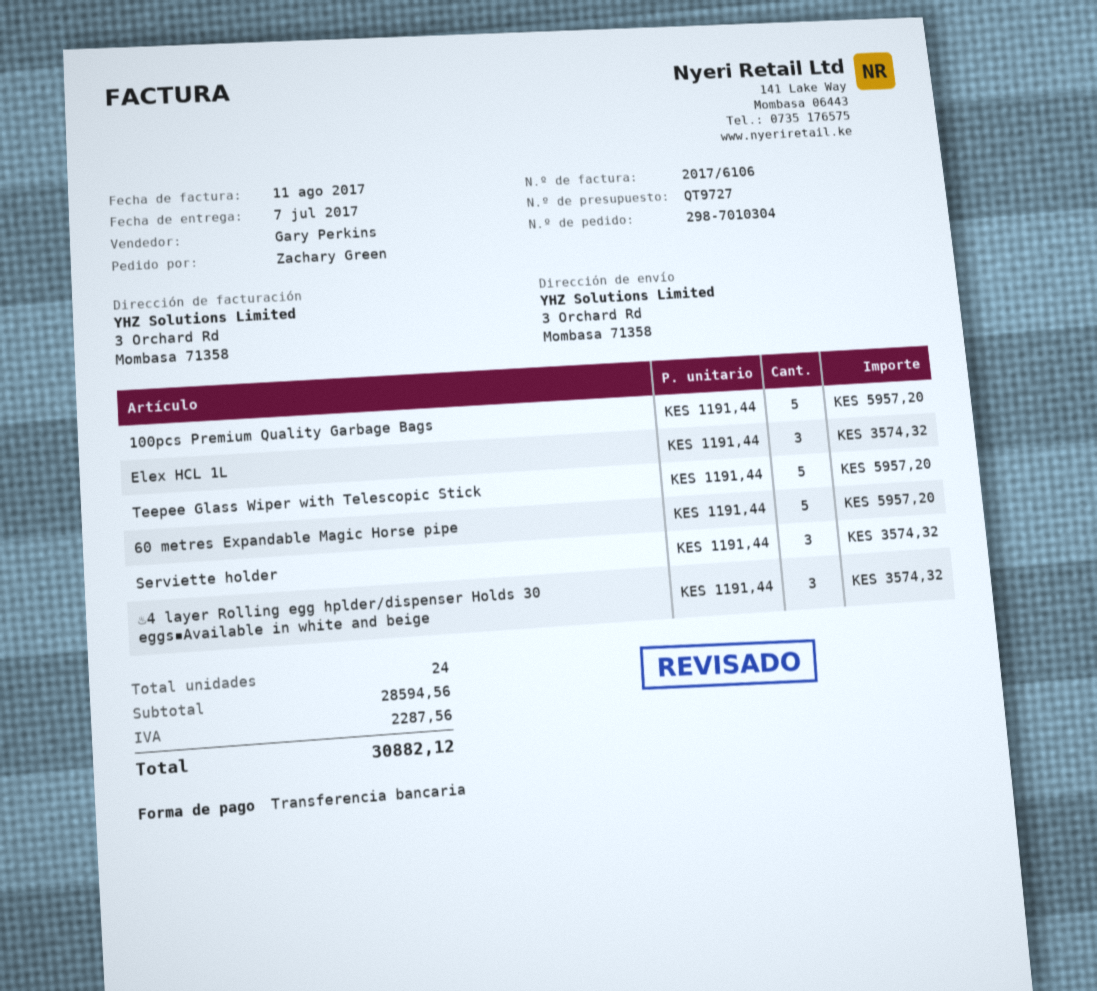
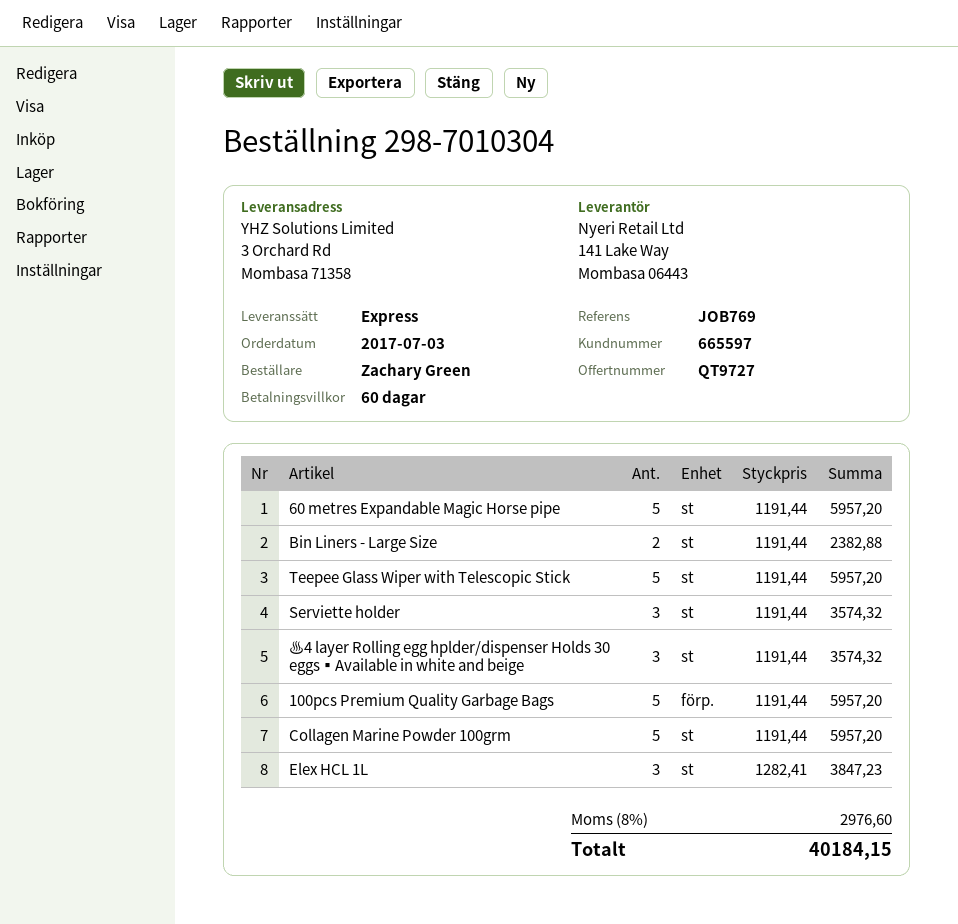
Elex HCL 1L: 3 x 1191.44 = 3574.32 -> 3 x 1282.41 = 3847.23
Bin Liners - Large Size: none -> 2 x 1191.44 = 2382.88
Collagen Marine Powder 100grm: none -> 5 x 1191.44 = 5957.20
tax: 2287.56 -> 2976.60
total: 30882.12 -> 40184.15

